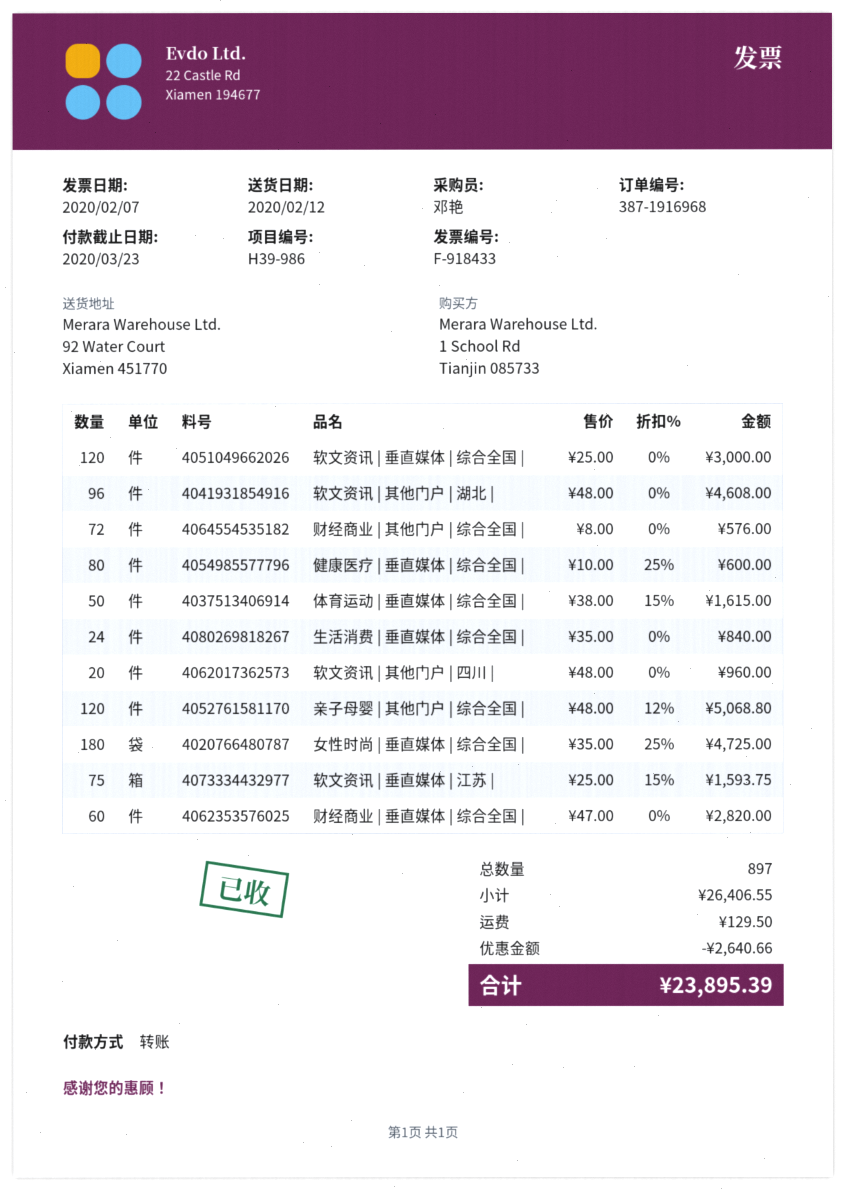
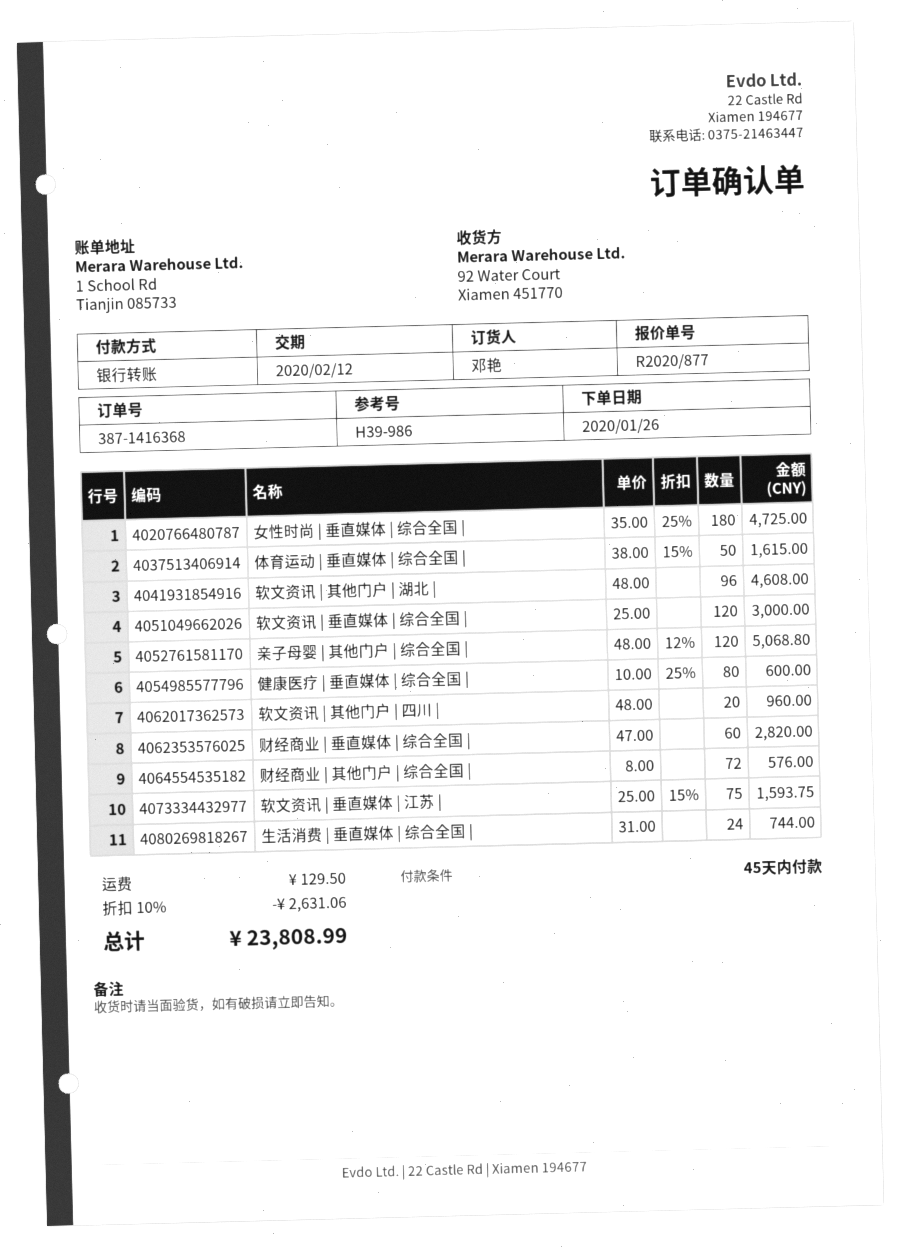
order number: 387-1916968 -> 387-1416368
生活消费 | 垂直媒体 | 综合全国 |: 24 x 35.00 = 840.00 -> 24 x 31.00 = 744.00
discount: 2640.66 -> 2631.06
total: 23895.39 -> 23808.99

